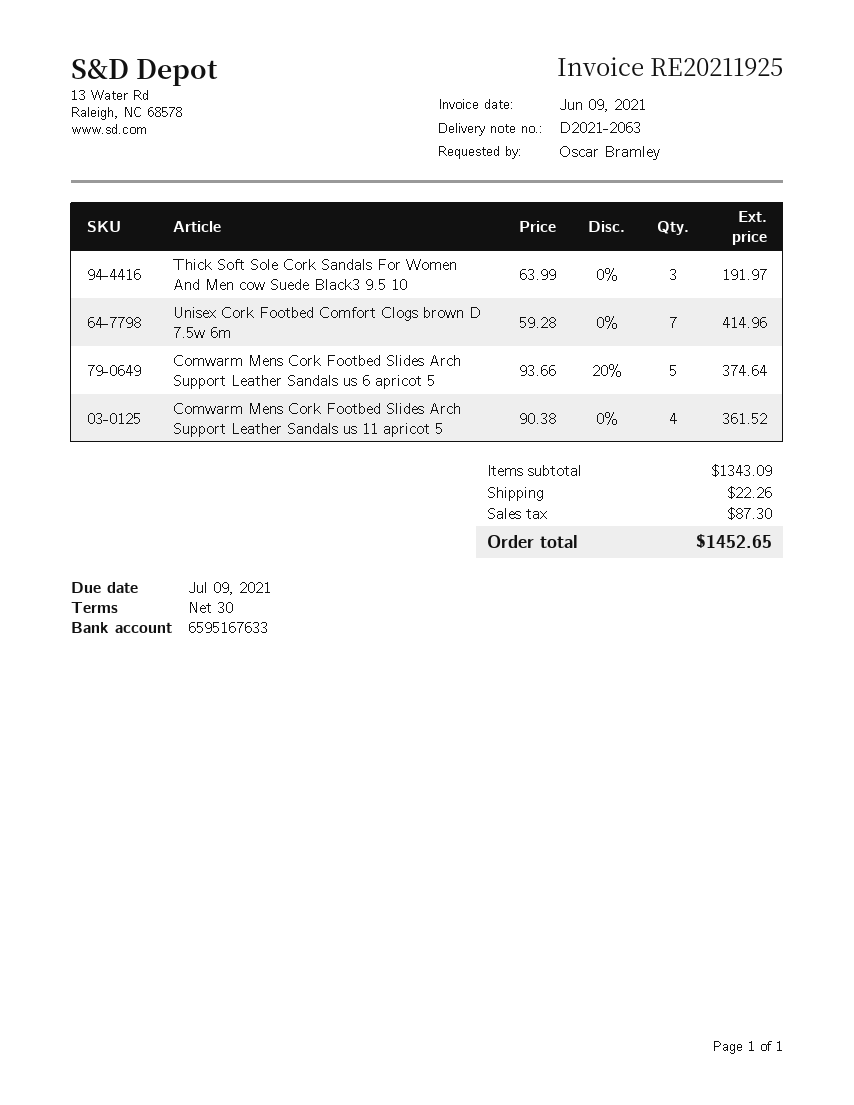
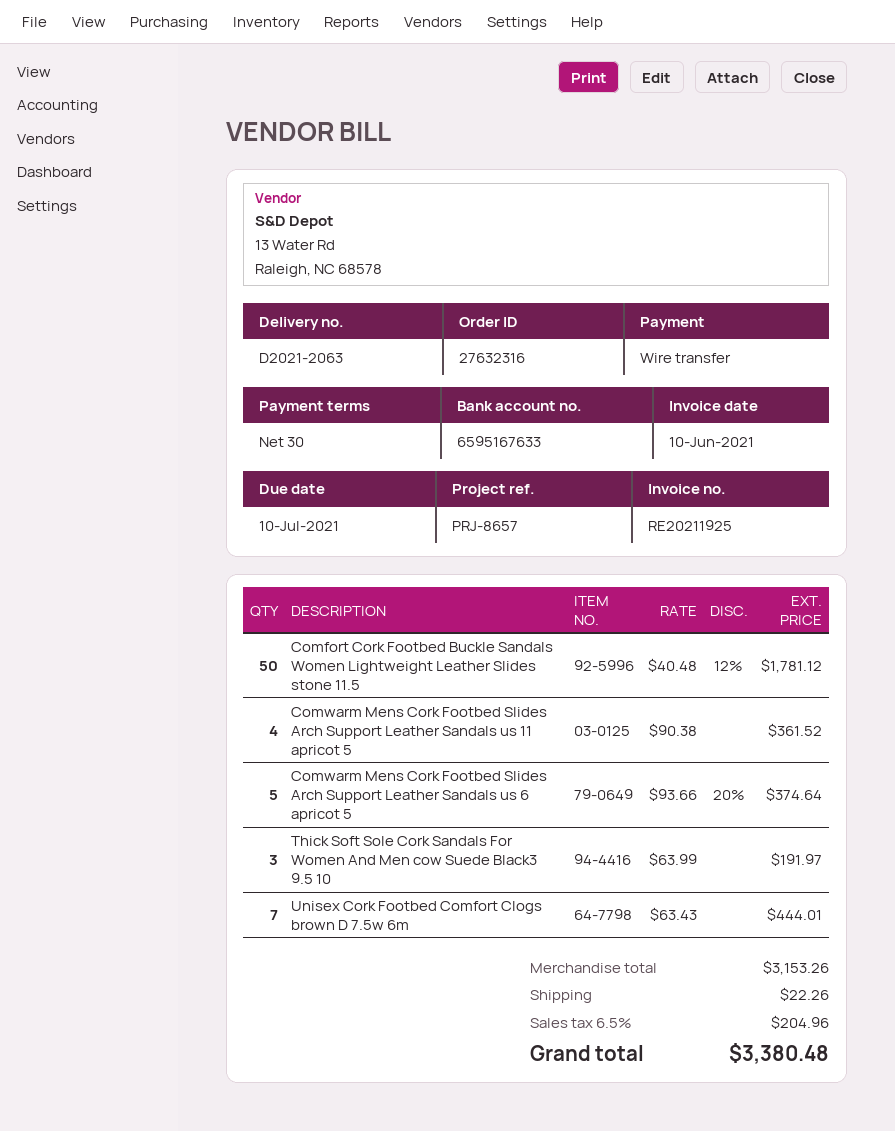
invoice date: 2021-06-09 -> 2021-06-10
due date: 2021-07-09 -> 2021-07-10
Unisex Cork Footbed Comfort Clogs brown D 7.5w 6m: 7 x 59.28 = 414.96 -> 7 x 63.43 = 444.01
Comfort Cork Footbed Buckle Sandals Women Lightweight Leather Slides stone 11.5: none -> 50 x 40.48 - 12% = 1781.12
subtotal: 1343.09 -> 3153.26
tax: 87.30 -> 204.96
total: 1452.65 -> 3380.48

